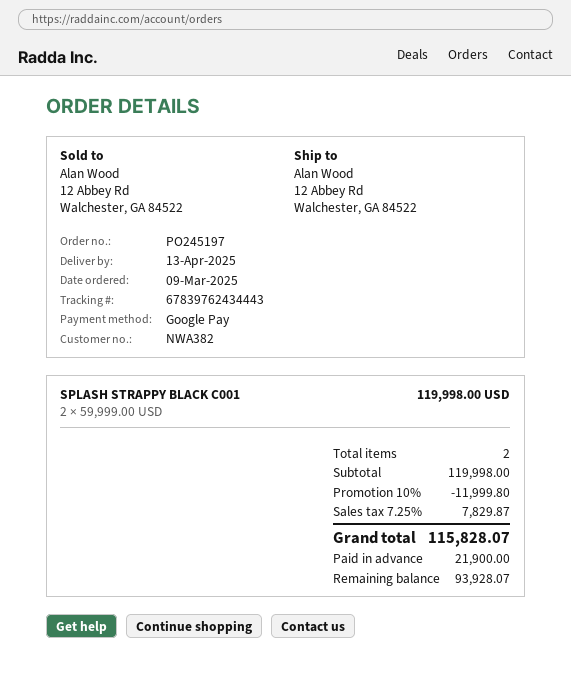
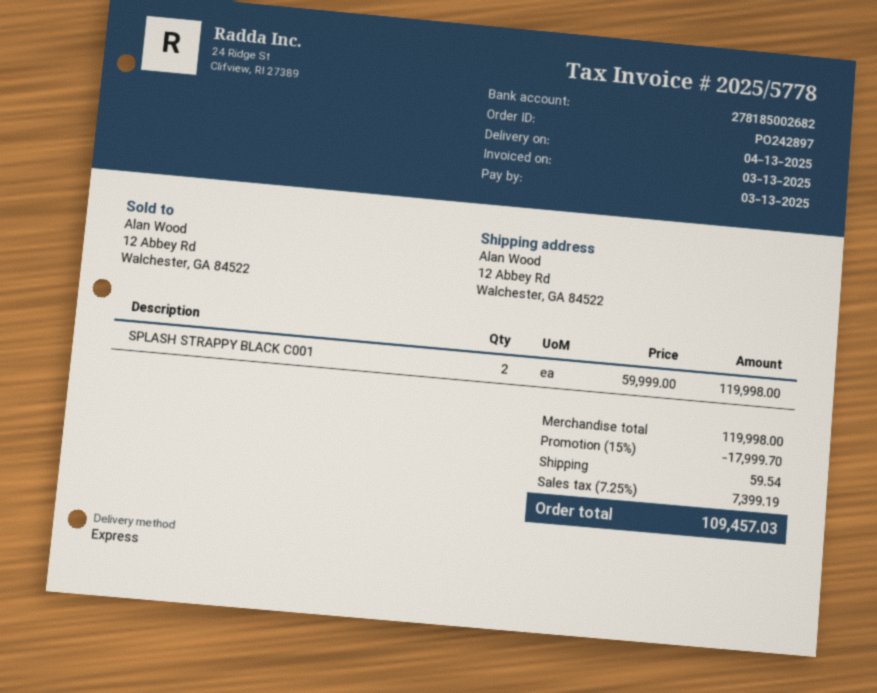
order number: PO245197 -> PO242897
discount: 10% = 11999.80 -> 15% = 17999.70
shipping: none -> 59.54
tax: 7.25% = 7829.87 -> 7.25% = 7399.19
total: 115828.07 -> 109457.03

